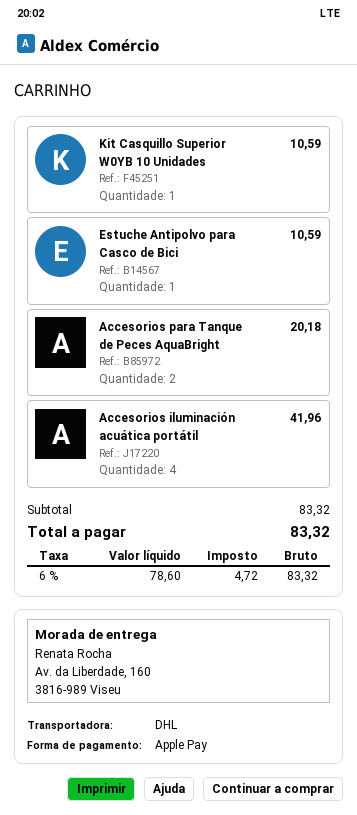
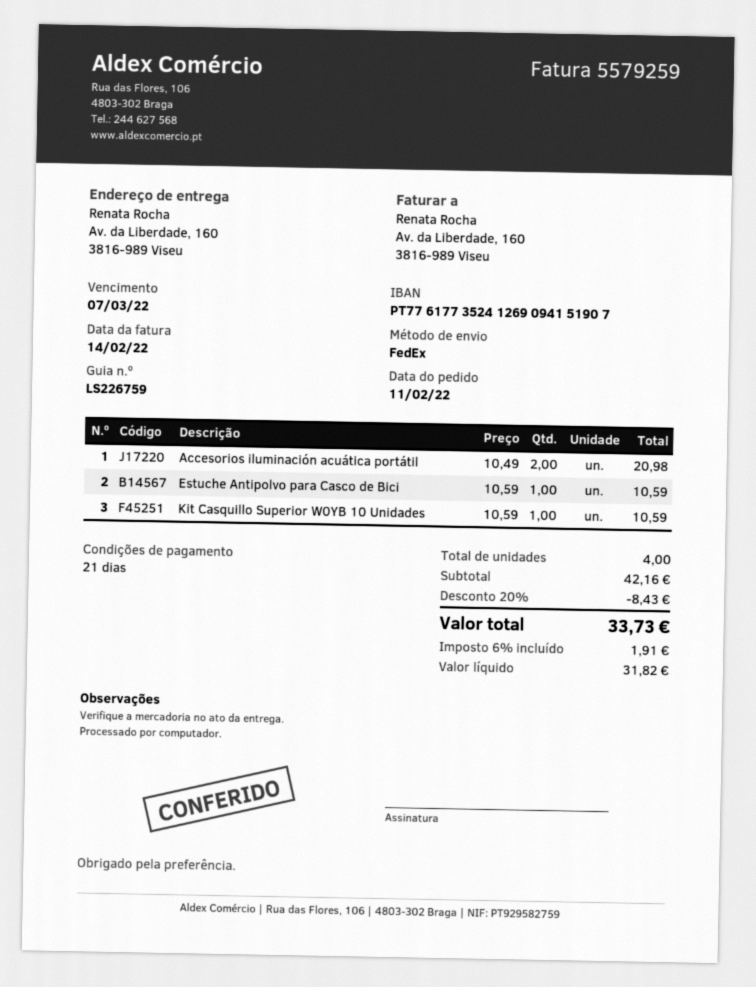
shipping method: DHL -> FedEx
Accesorios para Tanque de Peces AquaBright: 2 for 20.18 -> none
Accesorios iluminación acuática portátil: 4 for 41.96 -> 2 for 20.98
subtotal: 83.32 -> 42.16
discount: none -> 20% = 8.43
net: 78.60 -> 31.82
tax: 6% = 4.72 -> 6% = 1.91
total: 83.32 -> 33.73

